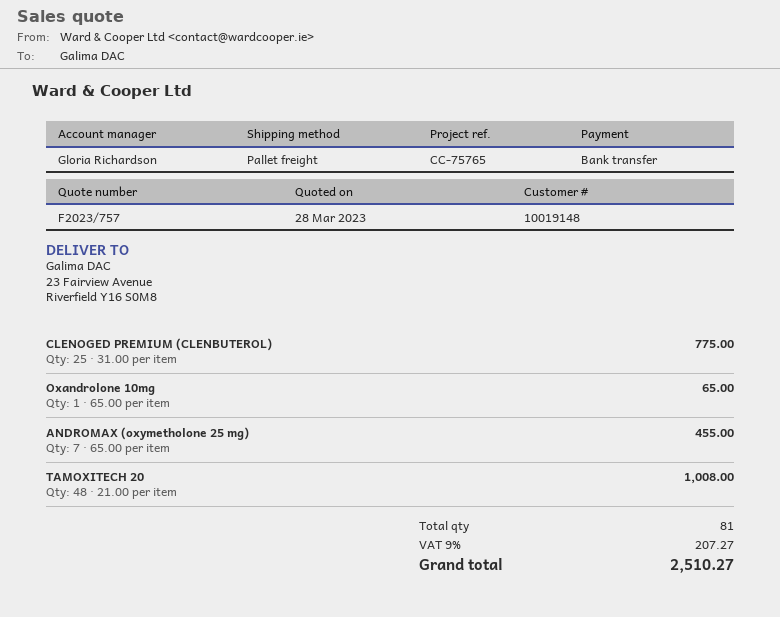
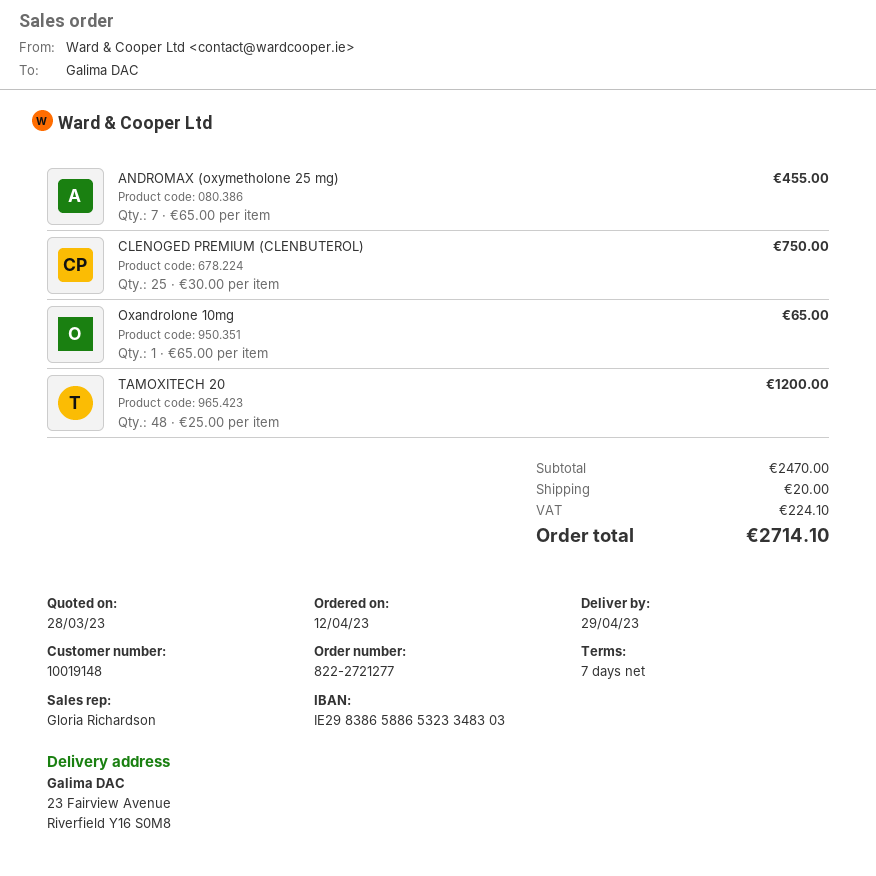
CLENOGED PREMIUM (CLENBUTEROL): 25 x 31.00 = 775.00 -> 25 x 30.00 = 750.00
TAMOXITECH 20: 48 x 21.00 = 1008.00 -> 48 x 25.00 = 1200.00
shipping: none -> 20.00
tax: 207.27 -> 224.10
total: 2510.27 -> 2714.10

